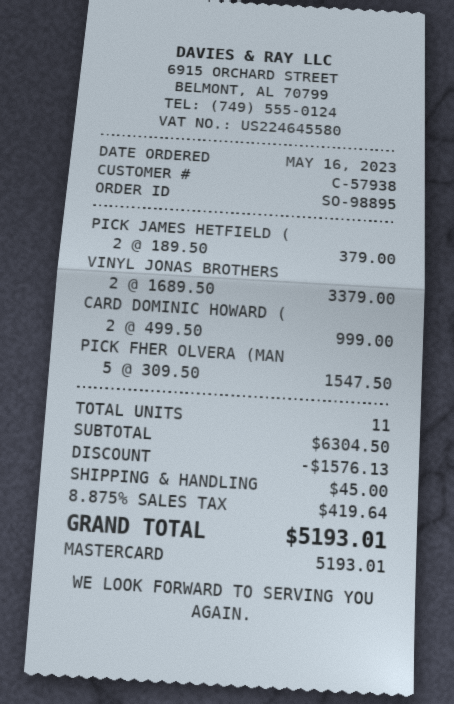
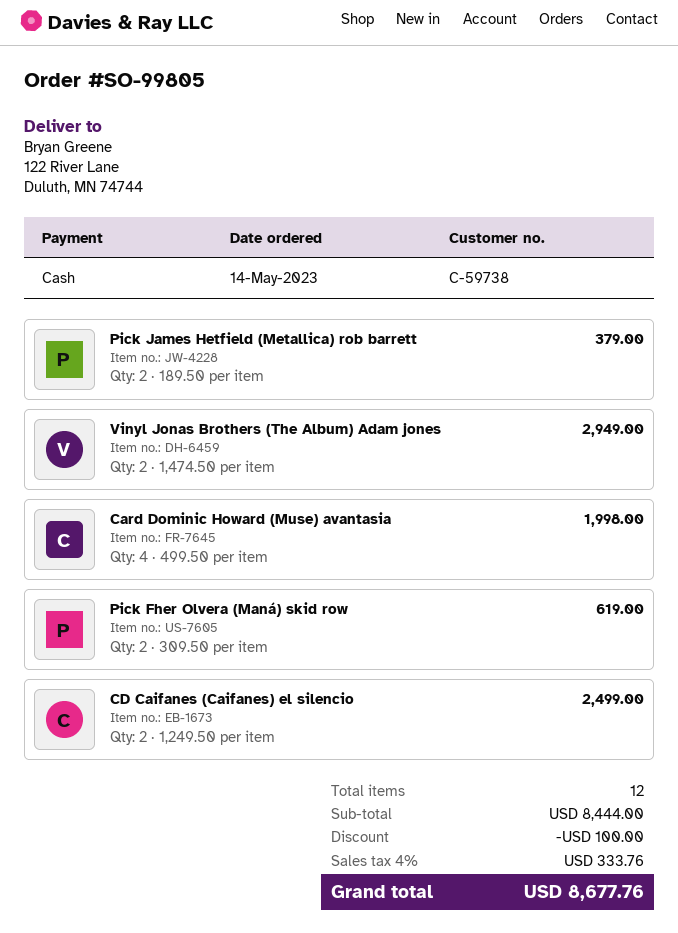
order number: SO-98895 -> SO-99805
order date: 2023-05-16 -> 2023-05-14
customer number: C-57938 -> C-59738
payment method: Mastercard -> cash
VINYL JONAS BROTHERS: 2 x 1689.50 = 3379.00 -> 2 x 1474.50 = 2949.00
CARD DOMINIC HOWARD (: 2 x 499.50 = 999.00 -> 4 x 499.50 = 1998.00
PICK FHER OLVERA (MAN: 5 x 309.50 = 1547.50 -> 2 x 309.50 = 619.00
CD Caifanes (Caifanes) el silencio: none -> 2 x 1249.50 = 2499.00
total quantity: 11 -> 12
subtotal: 6304.50 -> 8444.00
discount: 1576.13 -> 100.00
shipping: 45.00 -> none
tax: 8.875% = 419.64 -> 4% = 333.76
total: 5193.01 -> 8677.76

